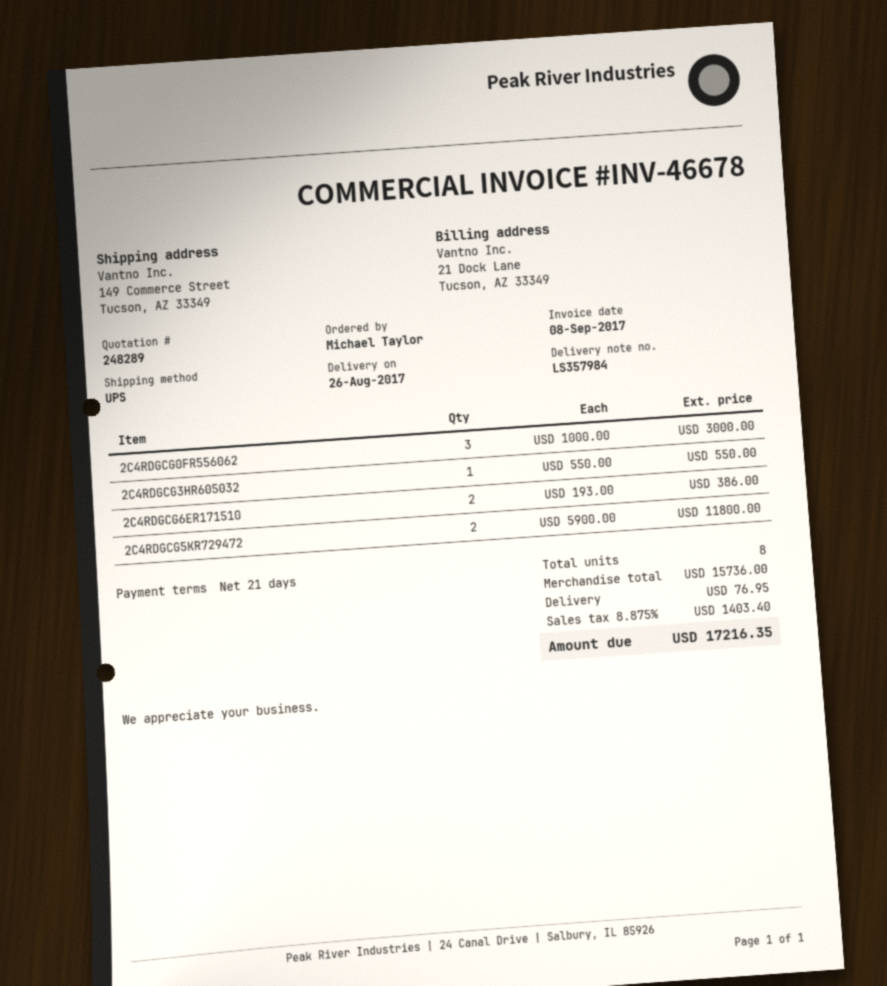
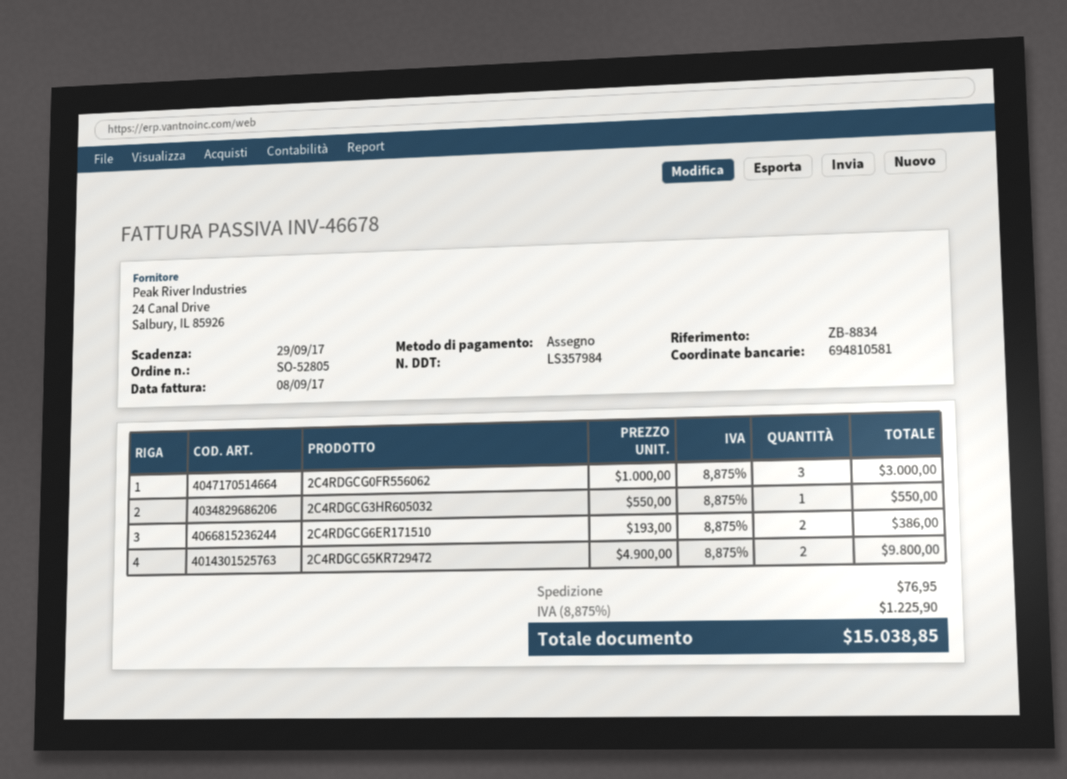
2C4RDGCG5KR729472: 2 x 5900.00 = 11800.00 -> 2 x 4900.00 = 9800.00
tax: 8.875% = 1403.40 -> 8.875% = 1225.90
total: 17216.35 -> 15038.85

